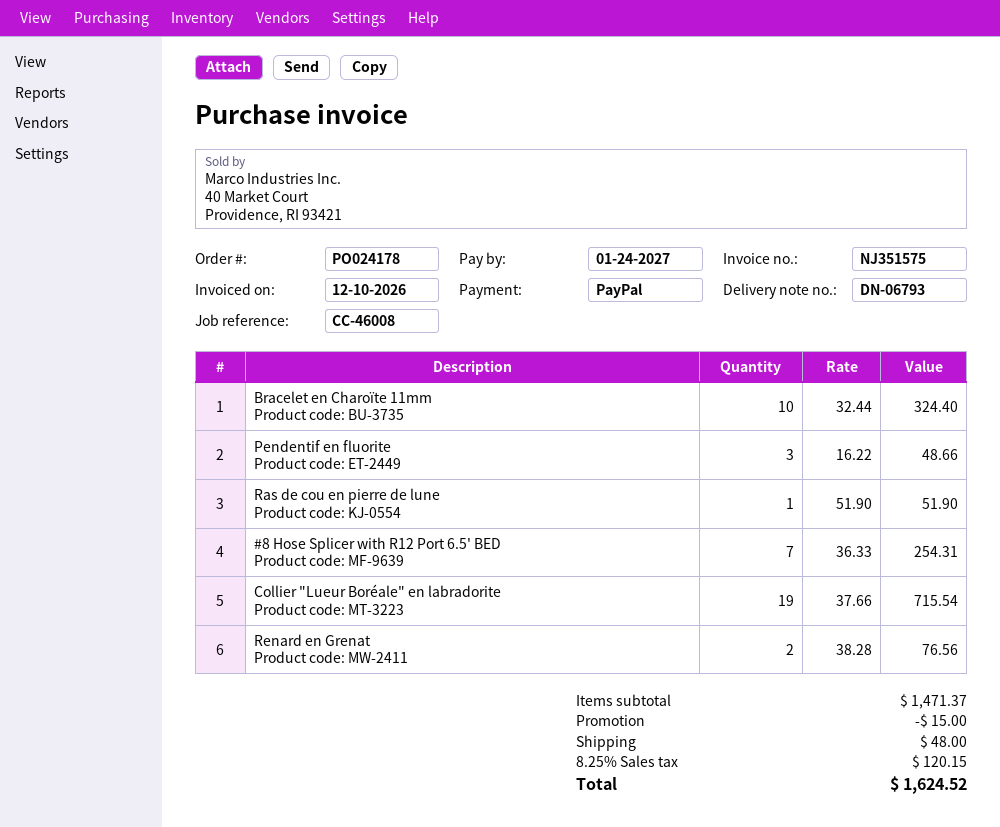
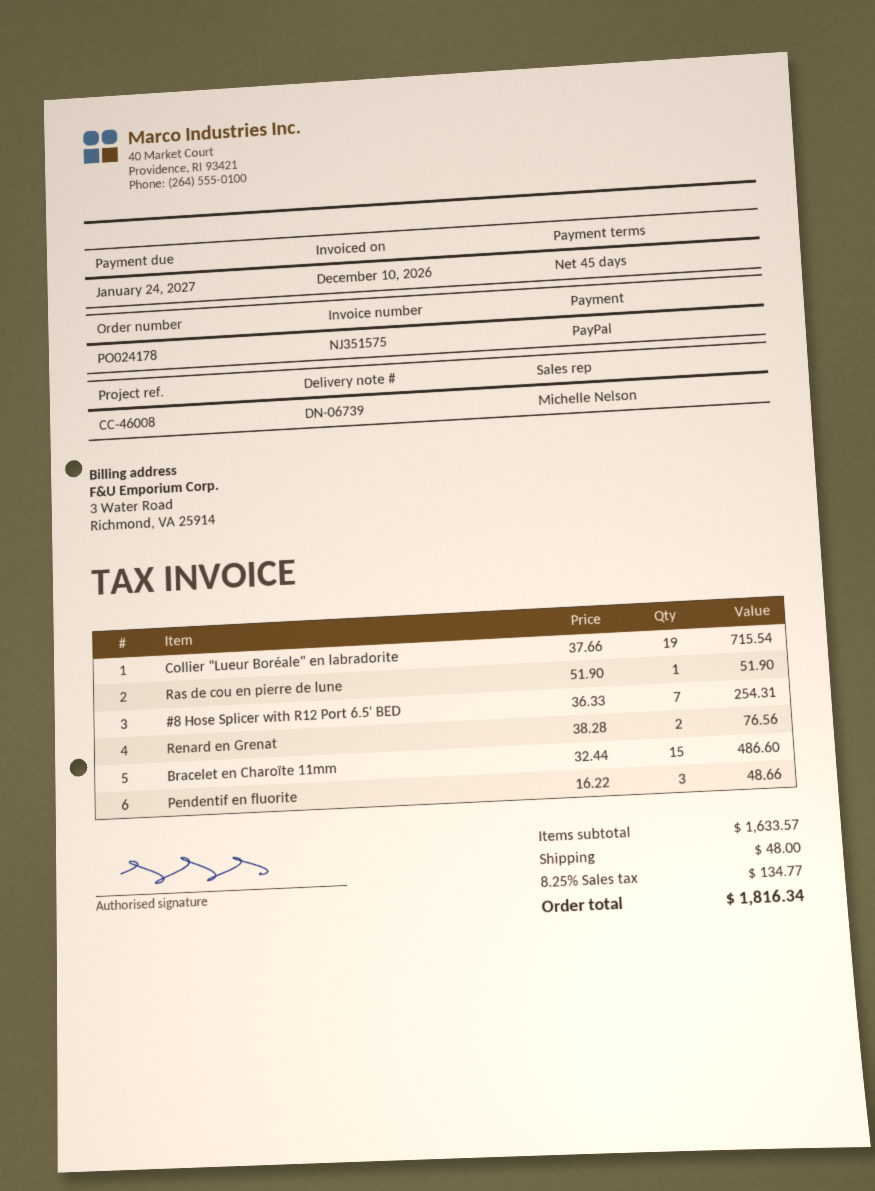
delivery note number: DN-06793 -> DN-06739
Bracelet en Charoïte 11mm: 10 x 32.44 = 324.40 -> 15 x 32.44 = 486.60
subtotal: 1471.37 -> 1633.57
discount: 15.00 -> none
tax: 8.25% = 120.15 -> 8.25% = 134.77
total: 1624.52 -> 1816.34

